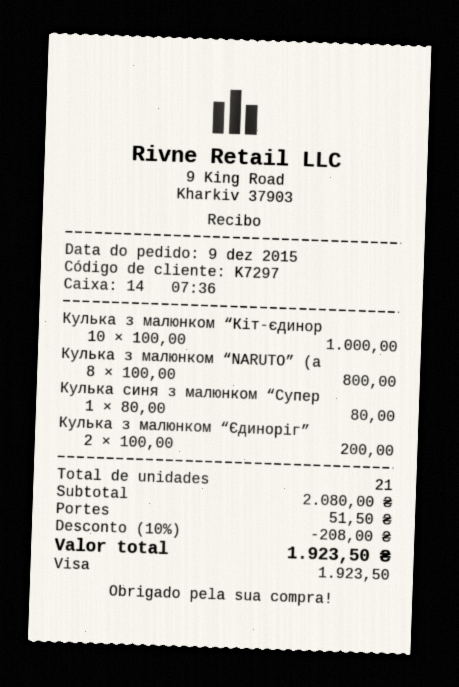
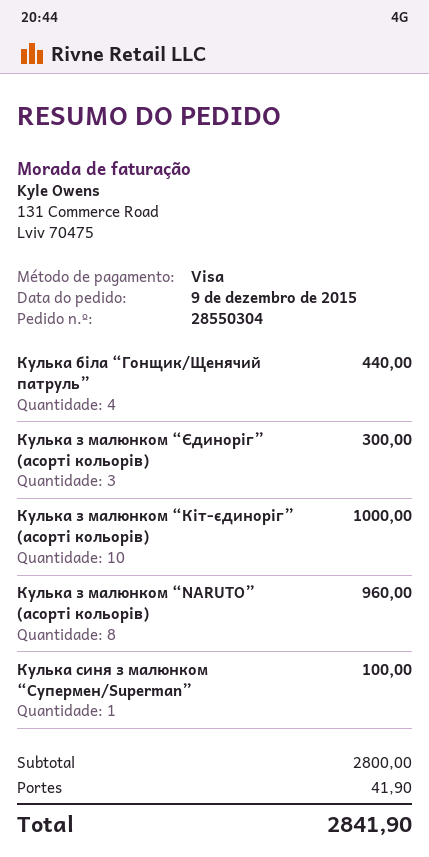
Кулька з малюнком “NARUTO” (а: 8 for 800.00 -> 8 for 960.00
Кулька синя з малюнком “Супер: 1 for 80.00 -> 1 for 100.00
Кулька з малюнком “Єдиноріг”: 2 for 200.00 -> 3 for 300.00
Кулька біла “Гонщик/Щенячий патруль”: none -> 4 for 440.00
subtotal: 2080.00 -> 2800.00
discount: 10% = 208.00 -> none
shipping: 51.50 -> 41.90
total: 1923.50 -> 2841.90

